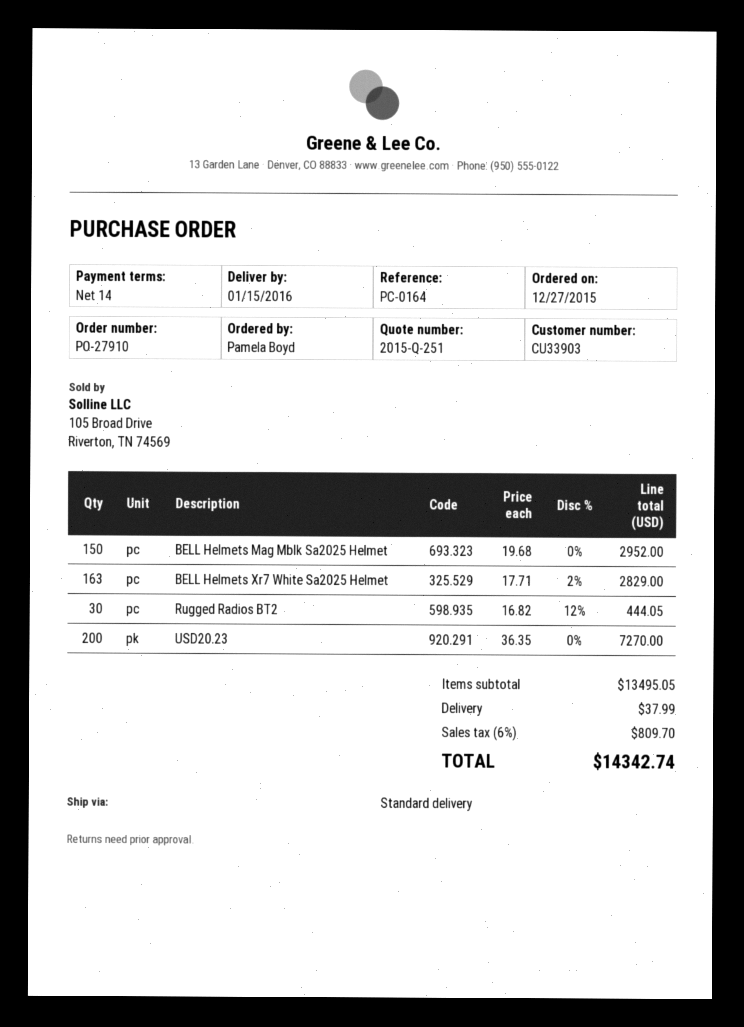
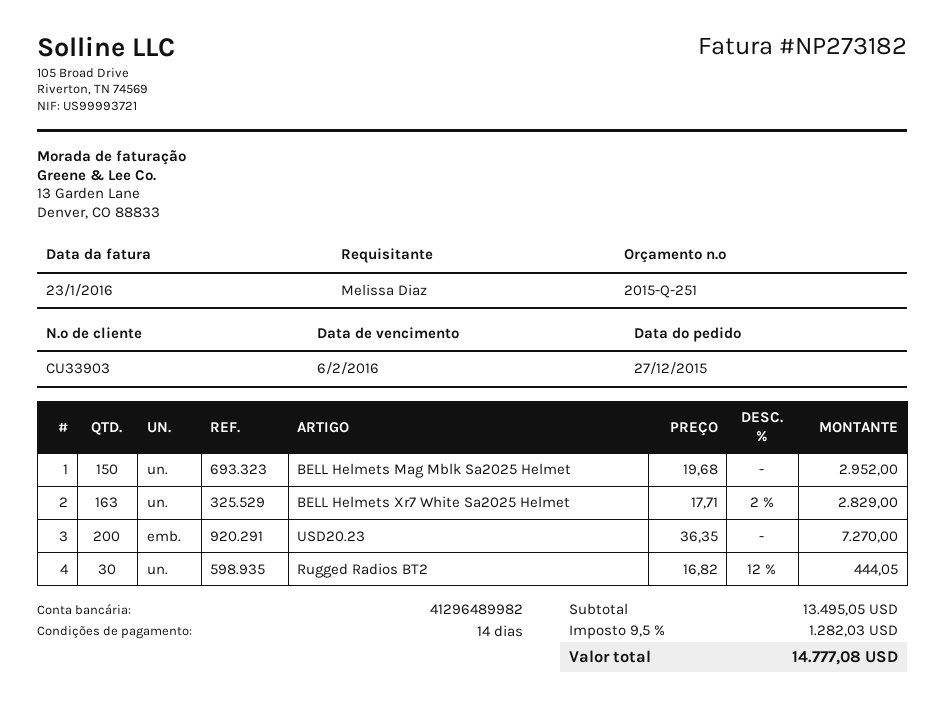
ordered by: Pamela Boyd -> Melissa Diaz
shipping: 37.99 -> none
tax: 6% = 809.70 -> 9.5% = 1282.03
total: 14342.74 -> 14777.08

